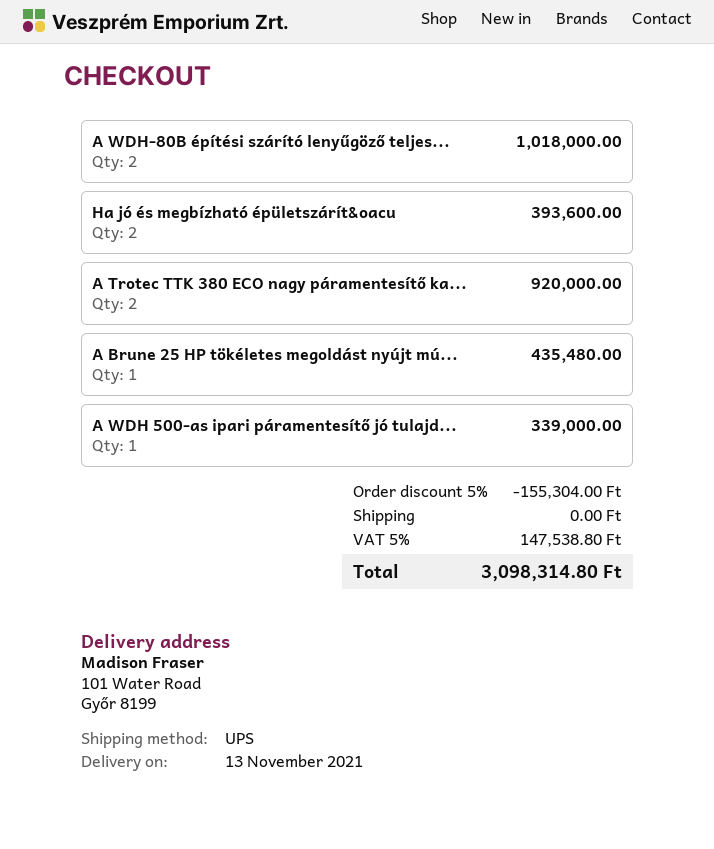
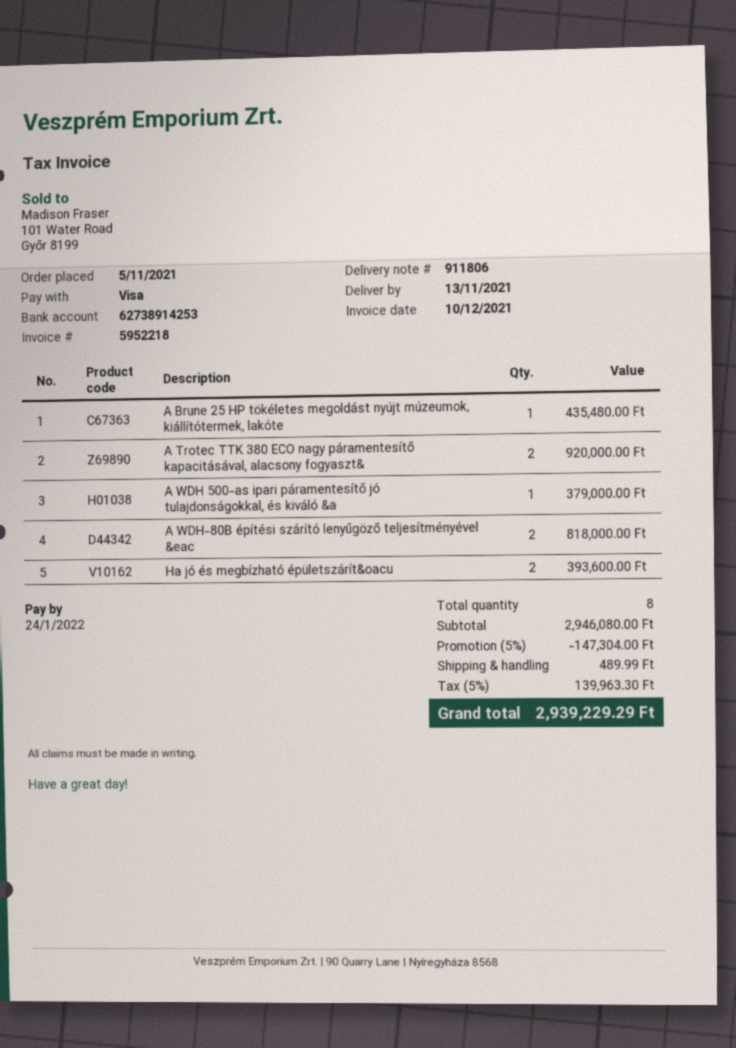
A WDH-80B építési szárító lenyűgöző teljes...: 2 for 1018000.00 -> 2 for 818000.00
A WDH 500-as ipari páramentesítő jó tulajd...: 1 for 339000.00 -> 1 for 379000.00
discount: 5% = 155304.00 -> 5% = 147304.00
shipping: 0.00 -> 489.99
tax: 5% = 147538.80 -> 5% = 139963.30
total: 3098314.80 -> 2939229.29

